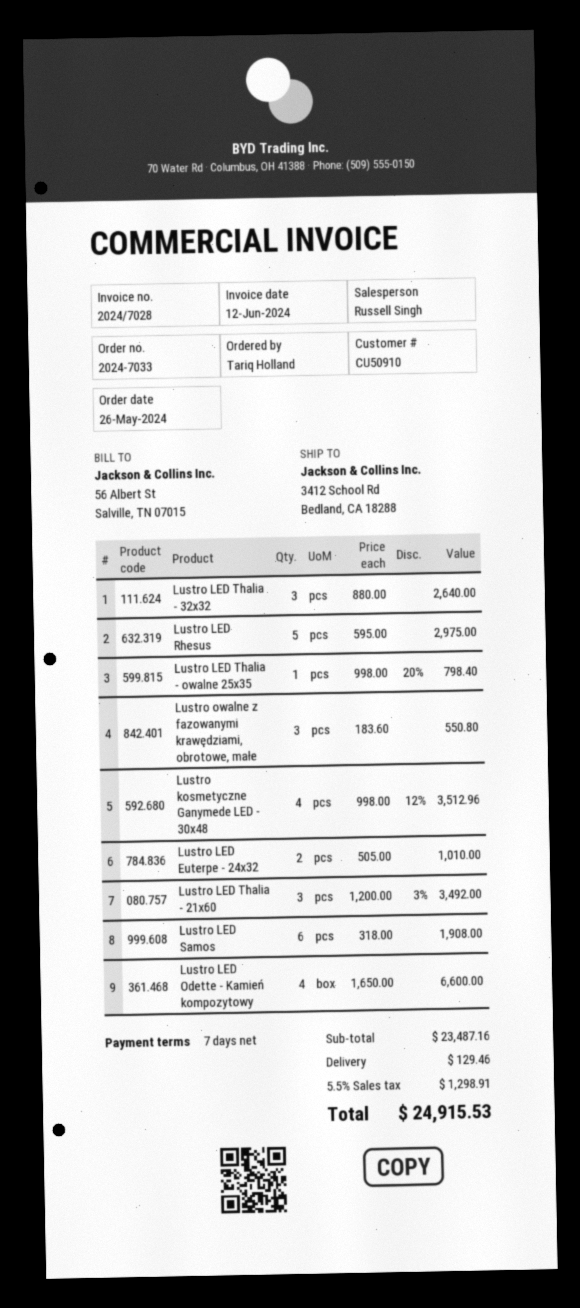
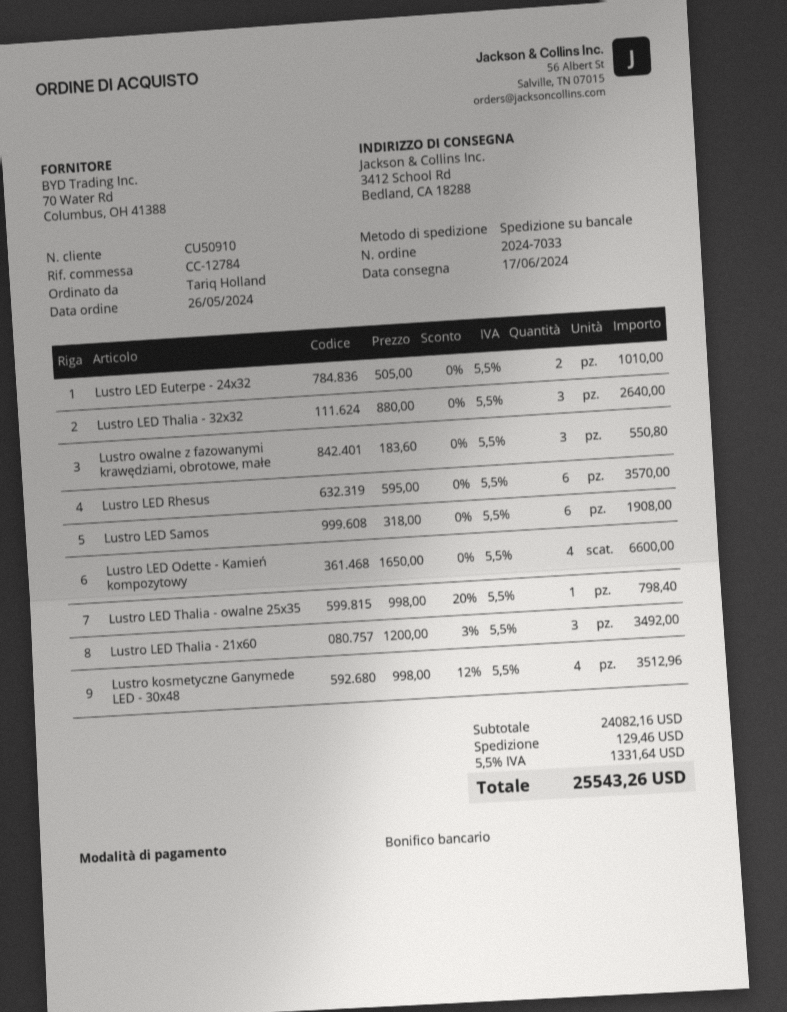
Lustro LED Rhesus: 5 x 595.00 = 2975.00 -> 6 x 595.00 = 3570.00
subtotal: 23487.16 -> 24082.16
tax: 5.5% = 1298.91 -> 5.5% = 1331.64
total: 24915.53 -> 25543.26

